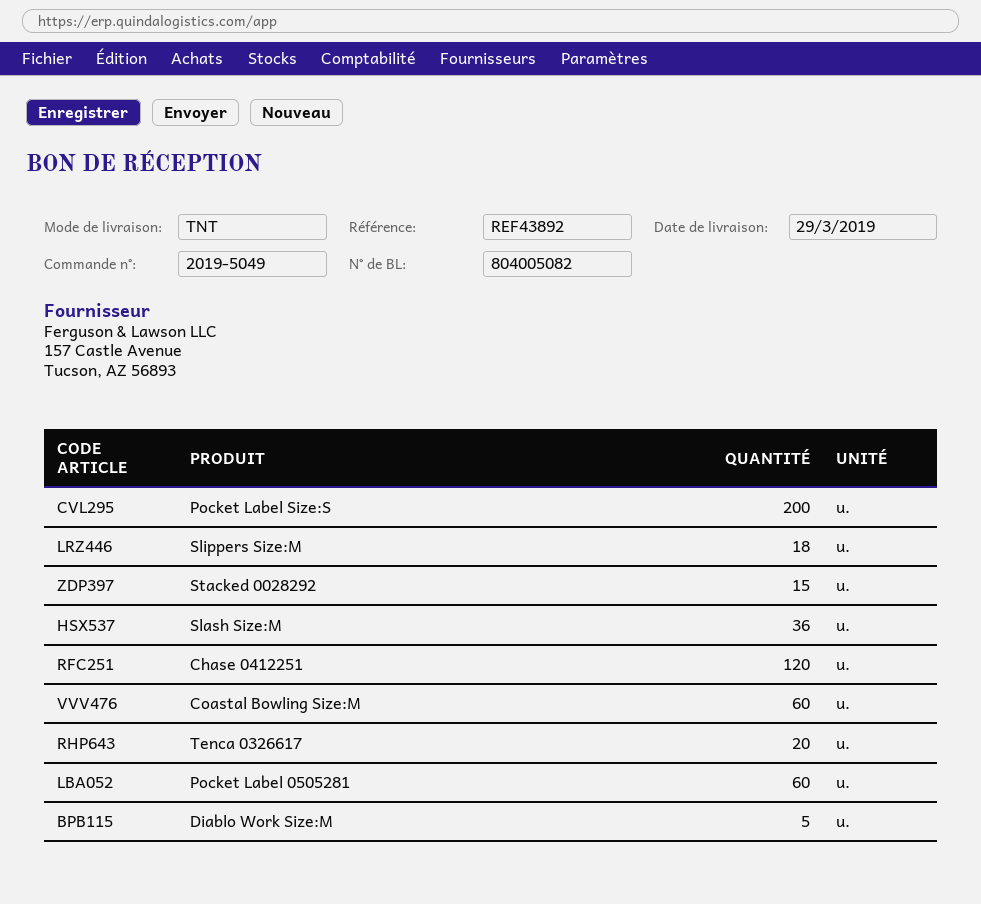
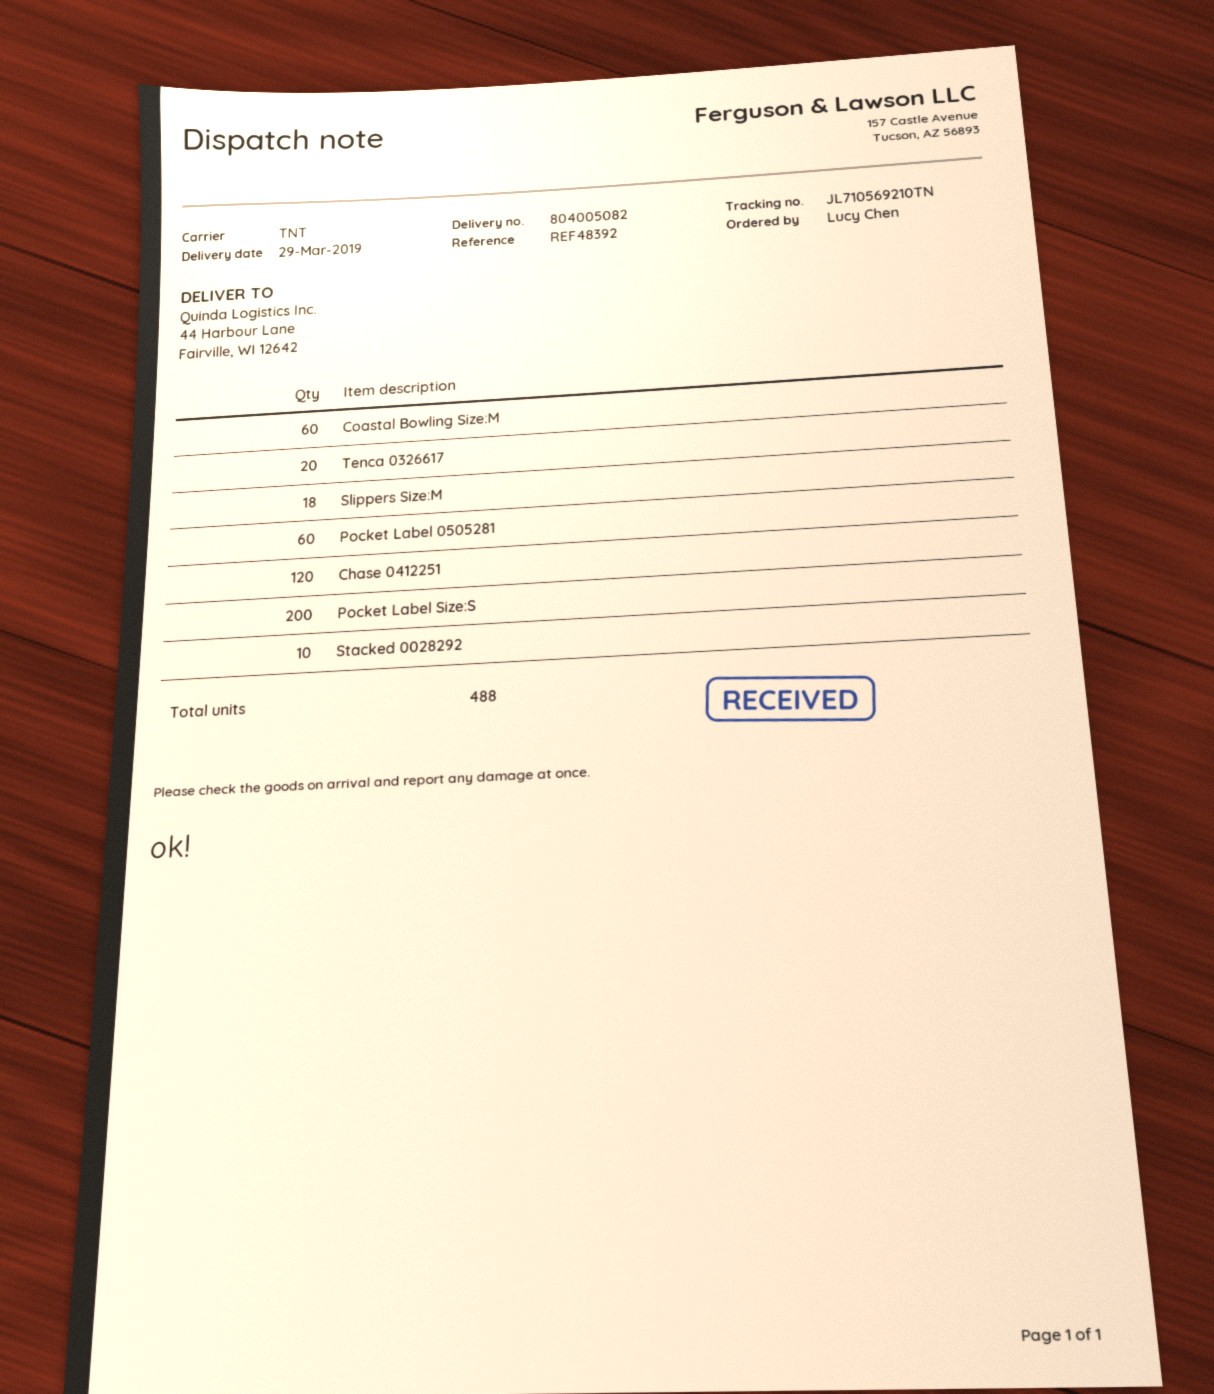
reference: REF43892 -> REF48392
Stacked 0028292: 15 -> 10
Slash Size:M: 36 -> none
Diablo Work Size:M: 5 -> none

